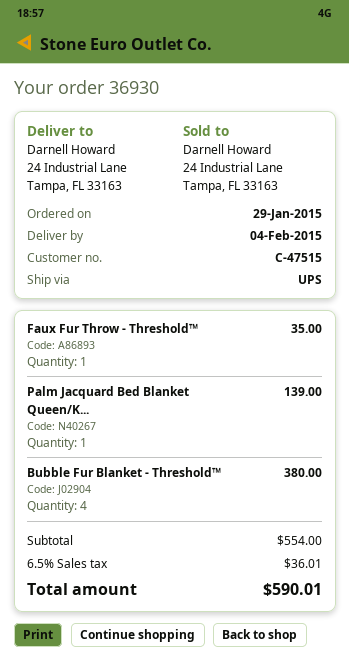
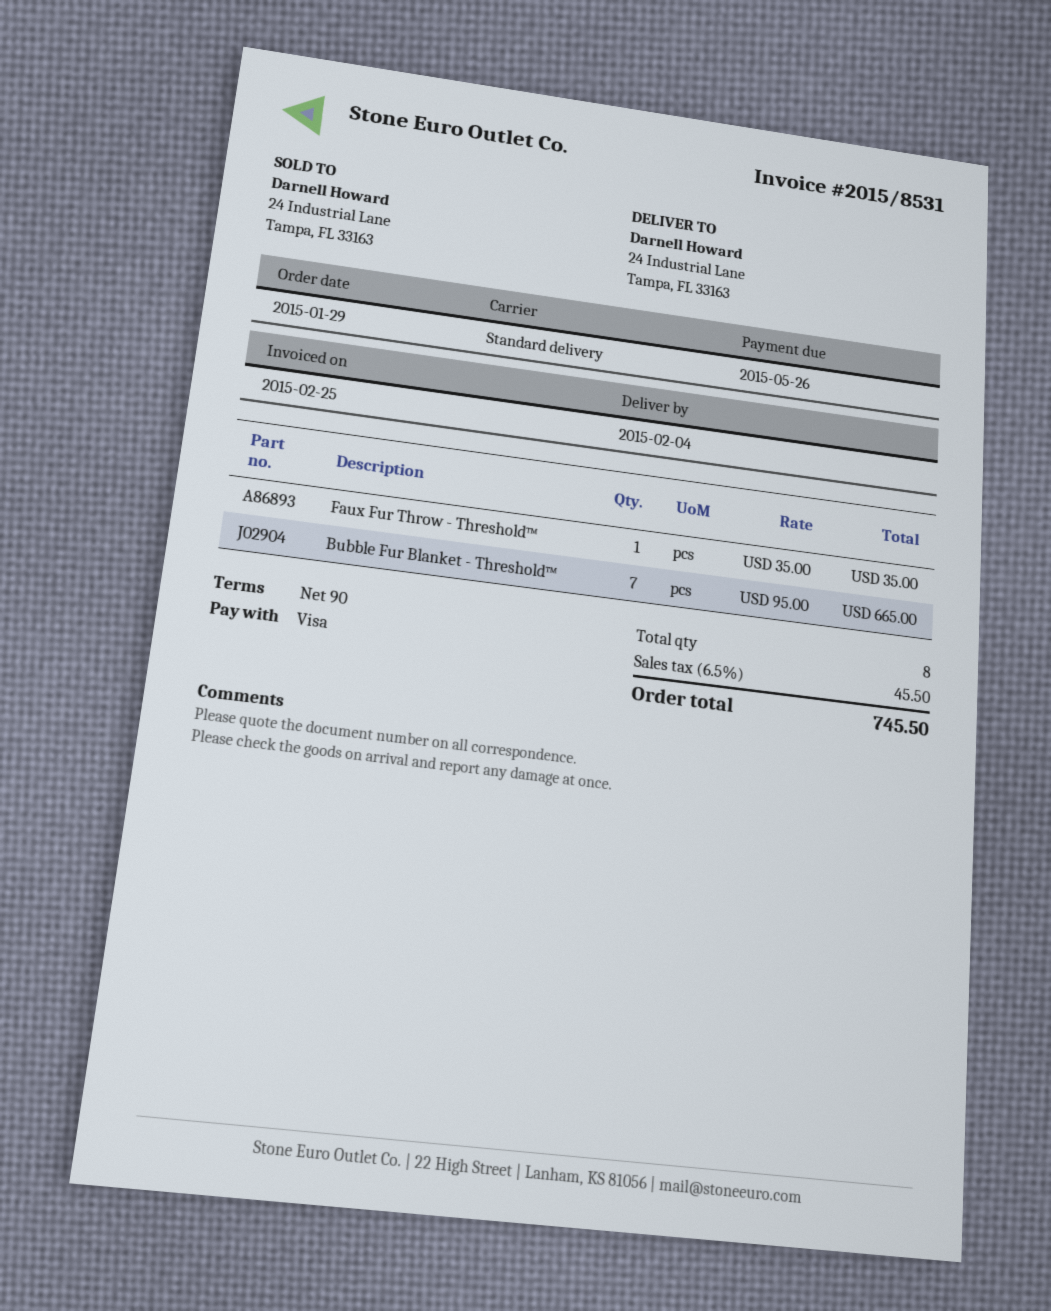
shipping method: UPS -> standard
Palm Jacquard Bed Blanket Queen/K...: 1 for 139.00 -> none
Bubble Fur Blanket - Threshold™: 4 for 380.00 -> 7 for 665.00
tax: 6.5% = 36.01 -> 6.5% = 45.50
total: 590.01 -> 745.50

